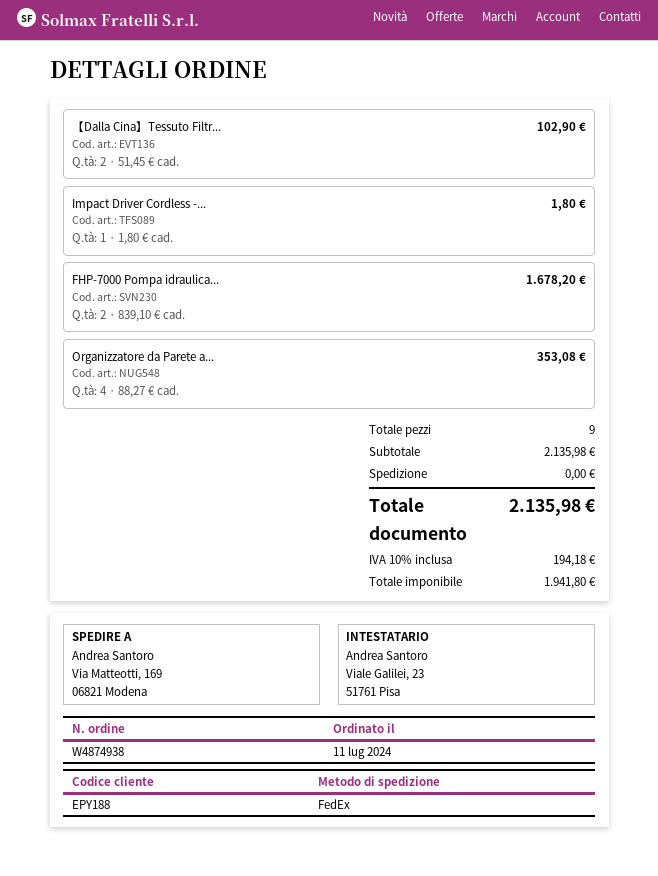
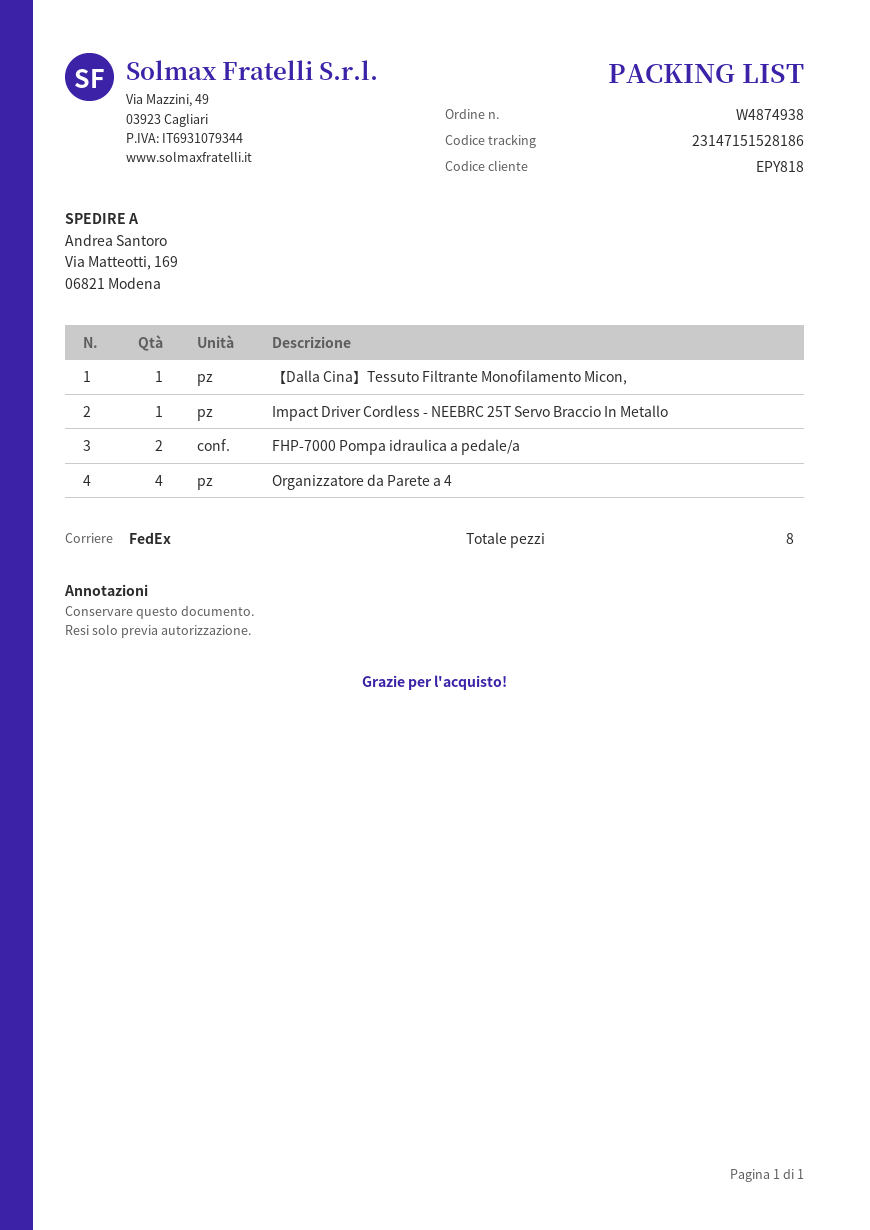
customer number: EPY188 -> EPY818
【Dalla Cina】Tessuto Filtr...: 2 -> 1
total quantity: 9 -> 8

